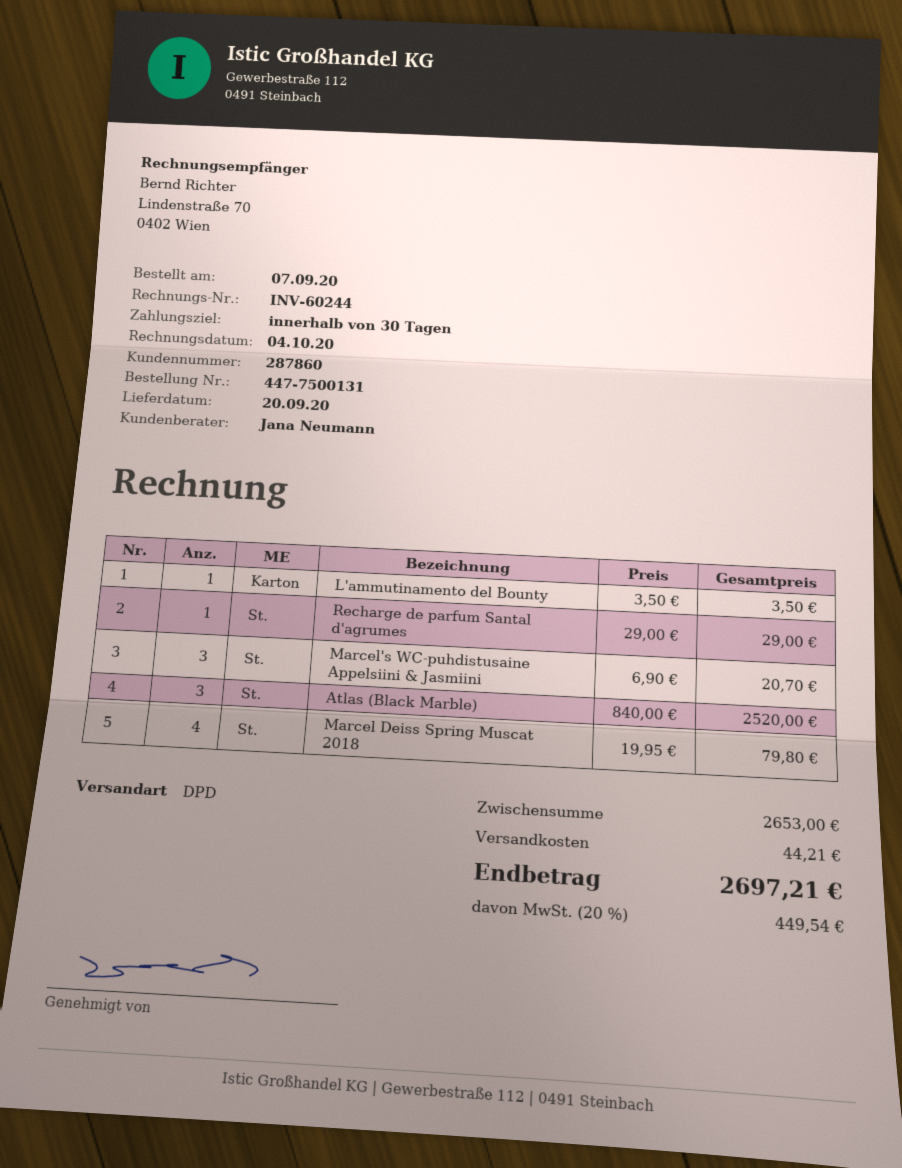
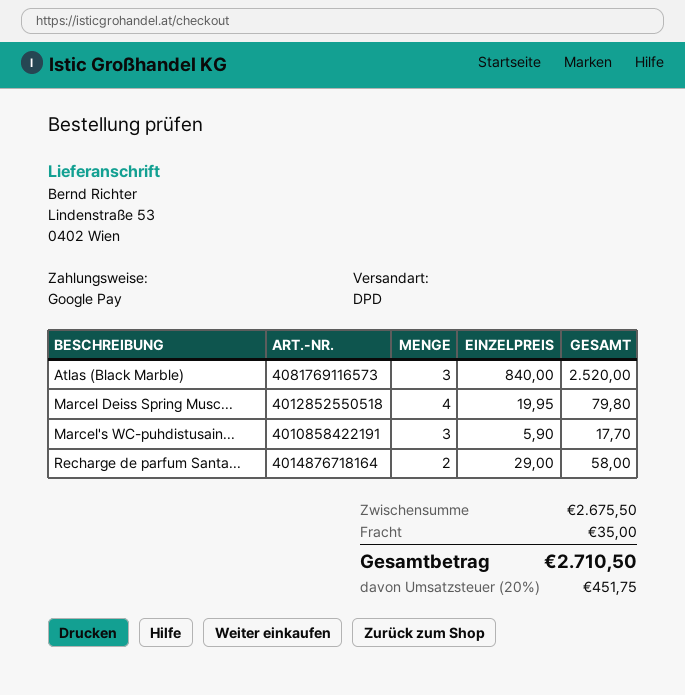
L'ammutinamento del Bounty: 1 x 3.50 = 3.50 -> none
Recharge de parfum Santal d'agrumes: 1 x 29.00 = 29.00 -> 2 x 29.00 = 58.00
Marcel's WC-puhdistusaine Appelsiini & Jasmiini: 3 x 6.90 = 20.70 -> 3 x 5.90 = 17.70
subtotal: 2653.00 -> 2675.50
shipping: 44.21 -> 35.00
tax: 20% = 449.54 -> 20% = 451.75
total: 2697.21 -> 2710.50

